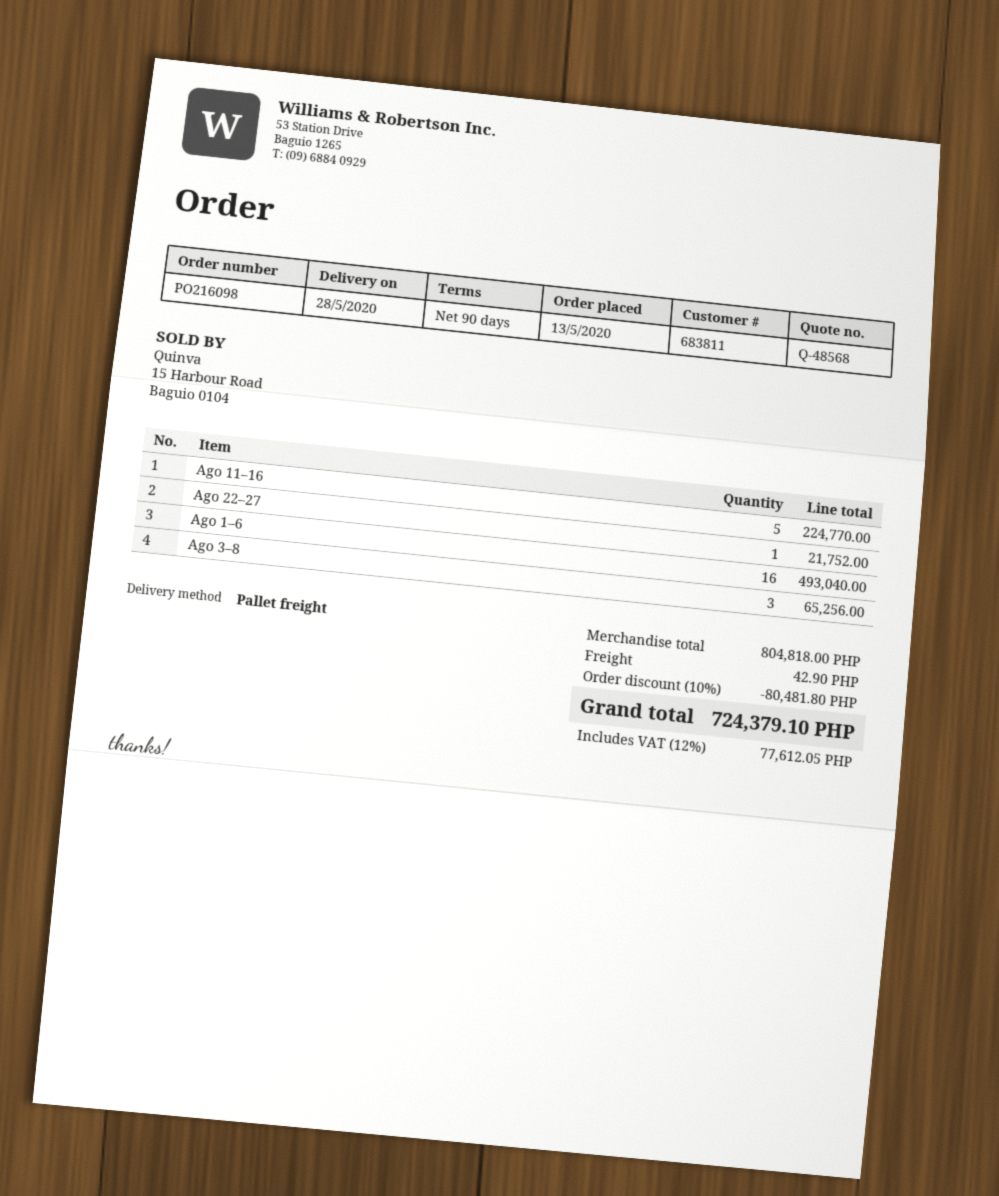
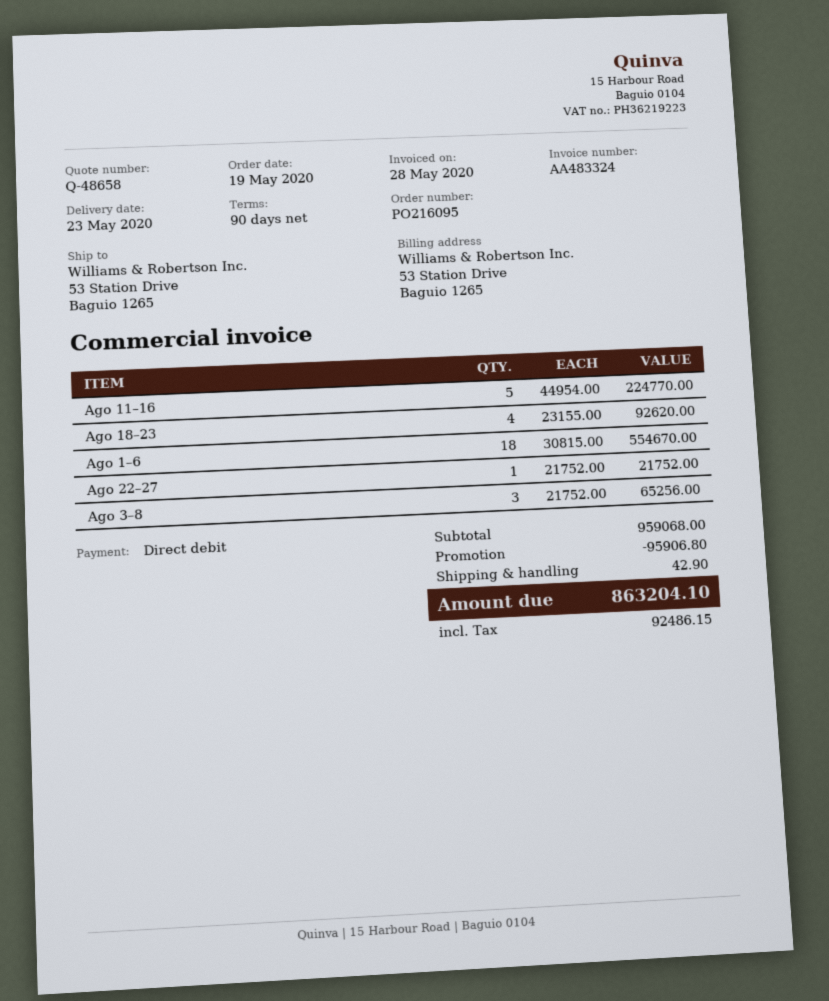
quote number: Q-48568 -> Q-48658
order number: PO216098 -> PO216095
order date: 2020-05-13 -> 2020-05-19
delivery date: 2020-05-28 -> 2020-05-23
Ago 1–6: 16 for 493040.00 -> 18 for 554670.00
Ago 18–23: none -> 4 for 92620.00
subtotal: 804818.00 -> 959068.00
discount: 80481.80 -> 95906.80
tax: 77612.05 -> 92486.15
total: 724379.10 -> 863204.10

